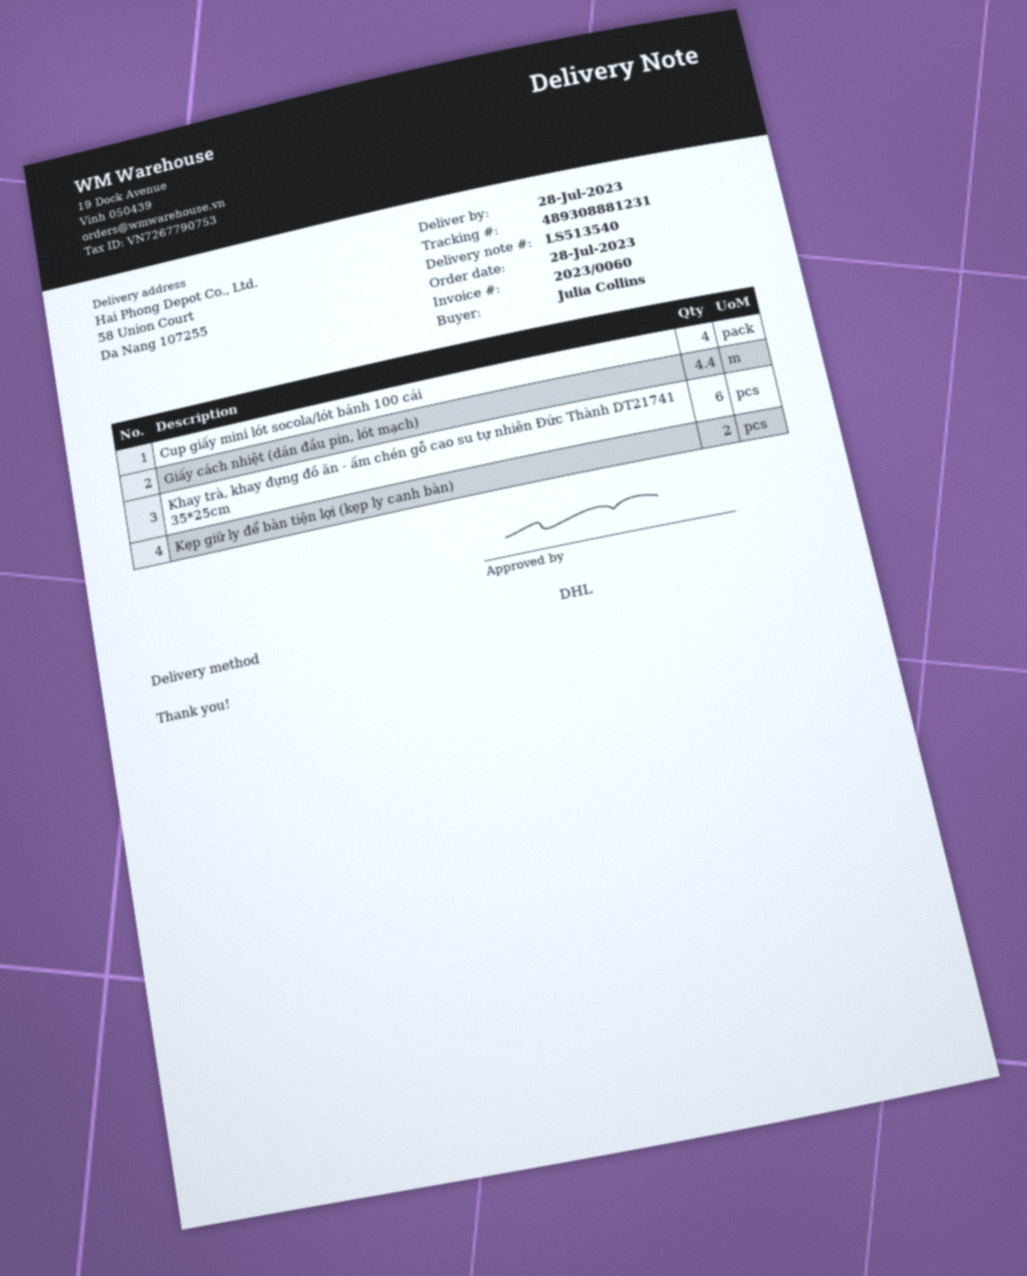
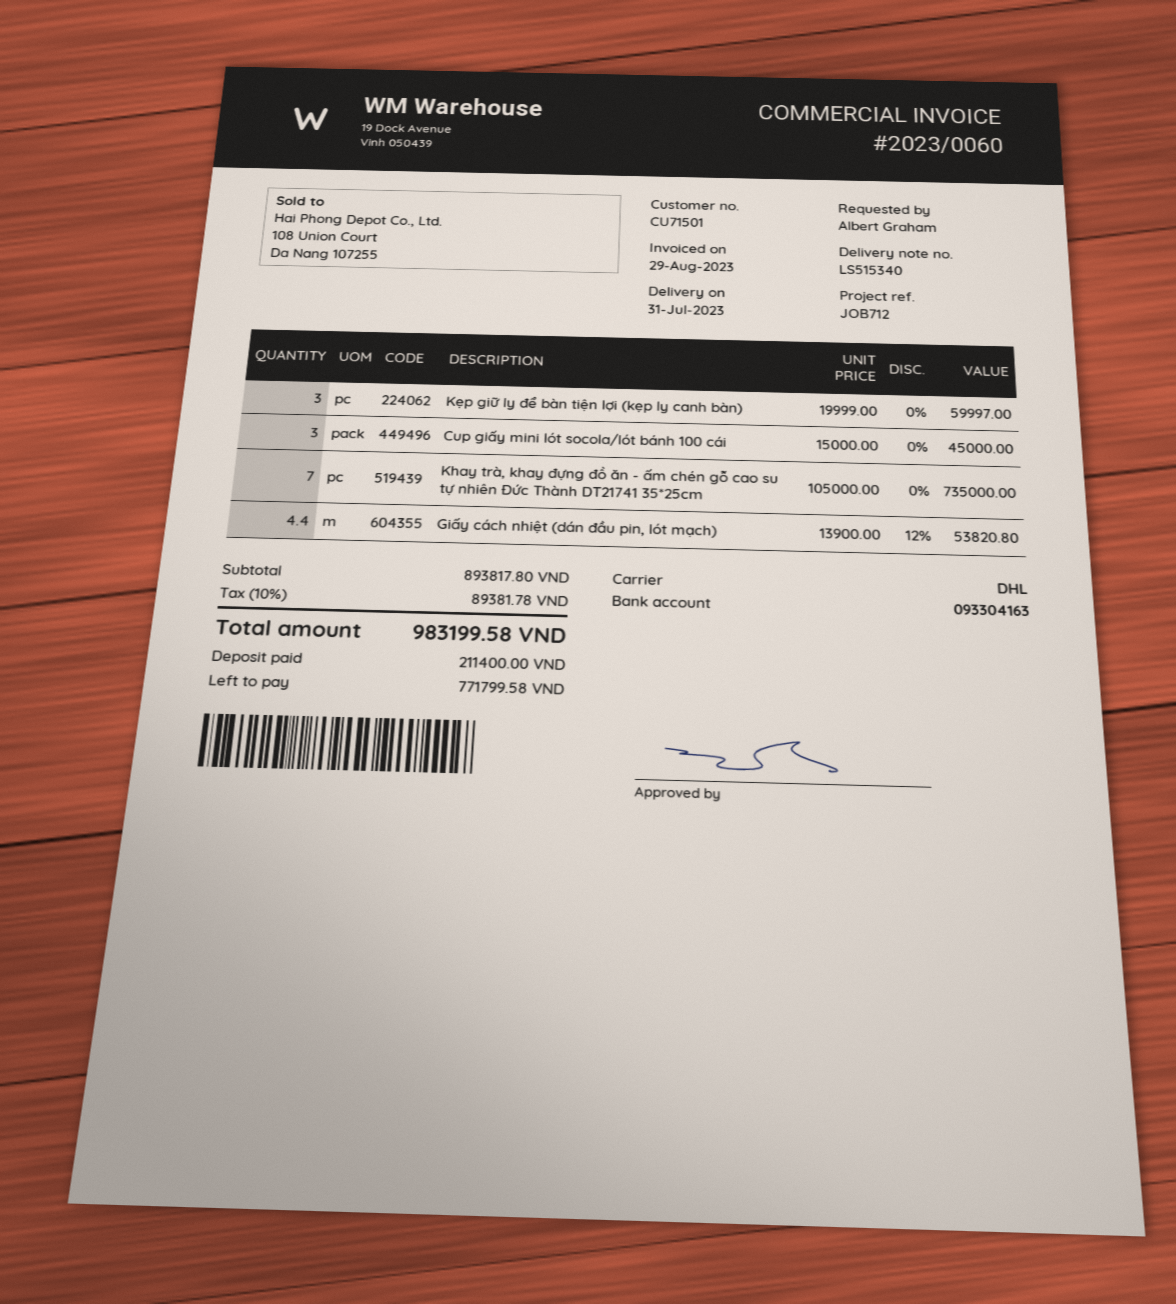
delivery note number: LS513540 -> LS515340
delivery date: 2023-07-28 -> 2023-07-31
ordered by: Julia Collins -> Albert Graham
Cup giấy mini lót socola/lót bánh 100 cái: 4 -> 3
Khay trà, khay đựng đồ ăn - ấm chén gỗ cao su tự nhiên Đức Thành DT21741 35*25cm: 6 -> 7
Kẹp giữ ly để bàn tiện lợi (kẹp ly canh bàn): 2 -> 3

